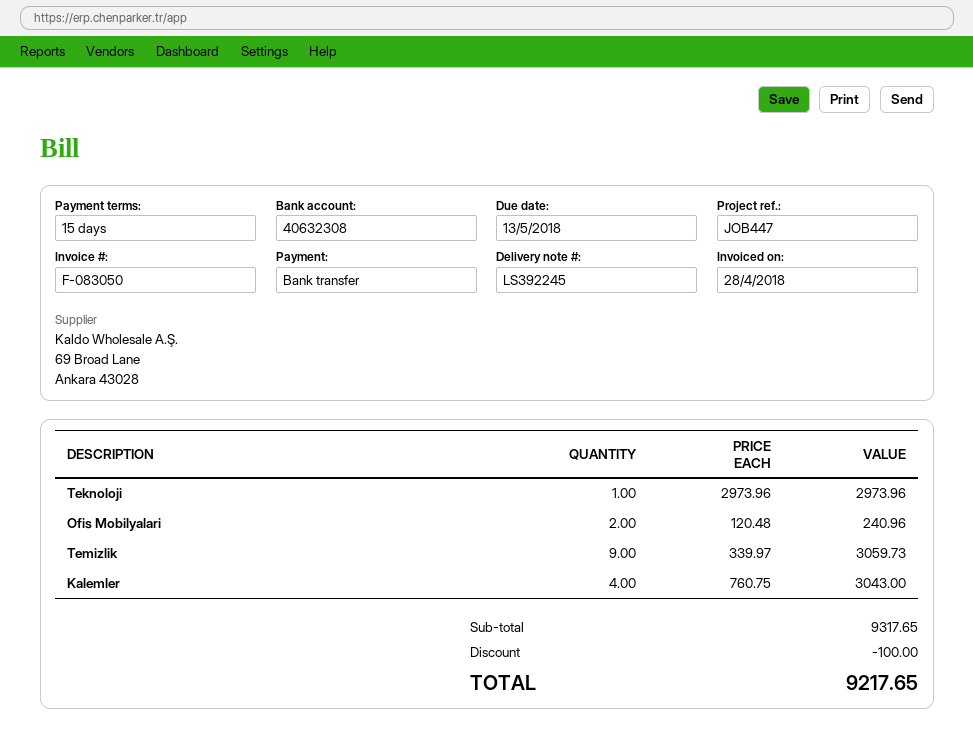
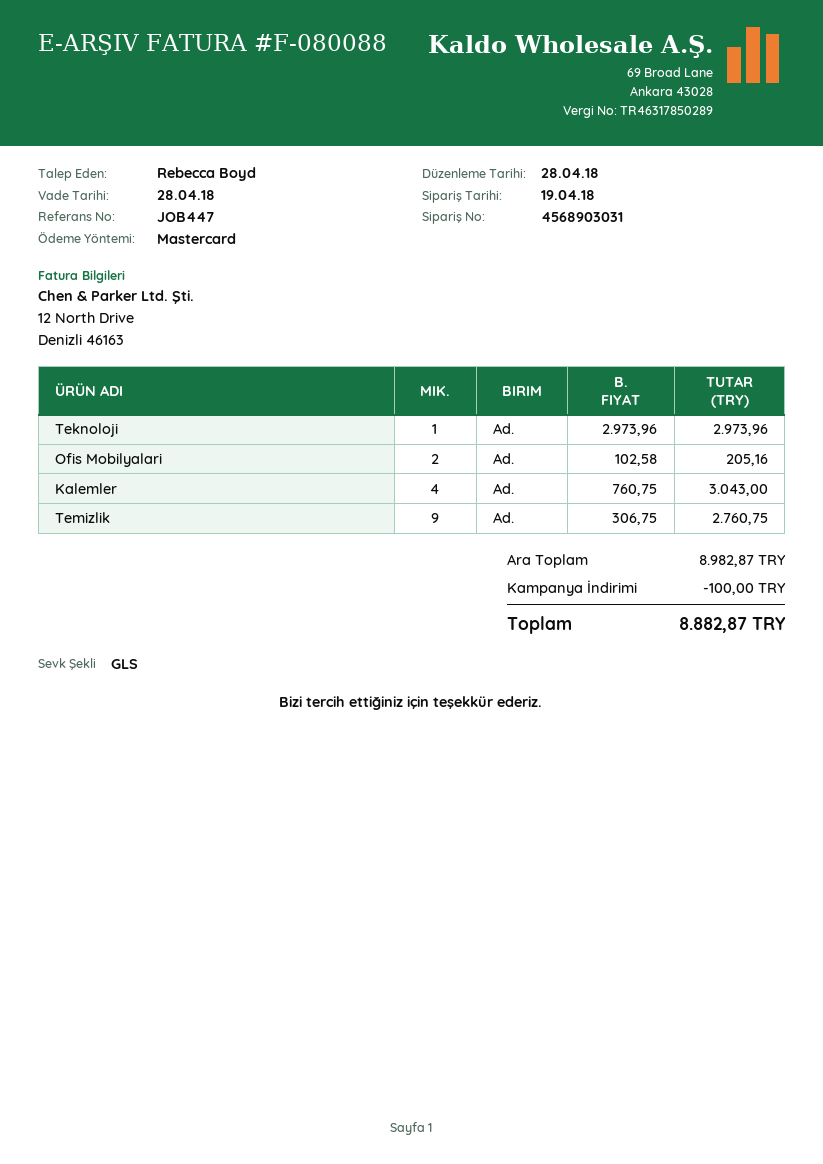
invoice number: F-083050 -> F-080088
due date: 2018-05-13 -> 2018-04-28
payment method: bank transfer -> Mastercard
Ofis Mobilyalari: 2 x 120.48 = 240.96 -> 2 x 102.58 = 205.16
Temizlik: 9 x 339.97 = 3059.73 -> 9 x 306.75 = 2760.75
subtotal: 9317.65 -> 8982.87
total: 9217.65 -> 8882.87

